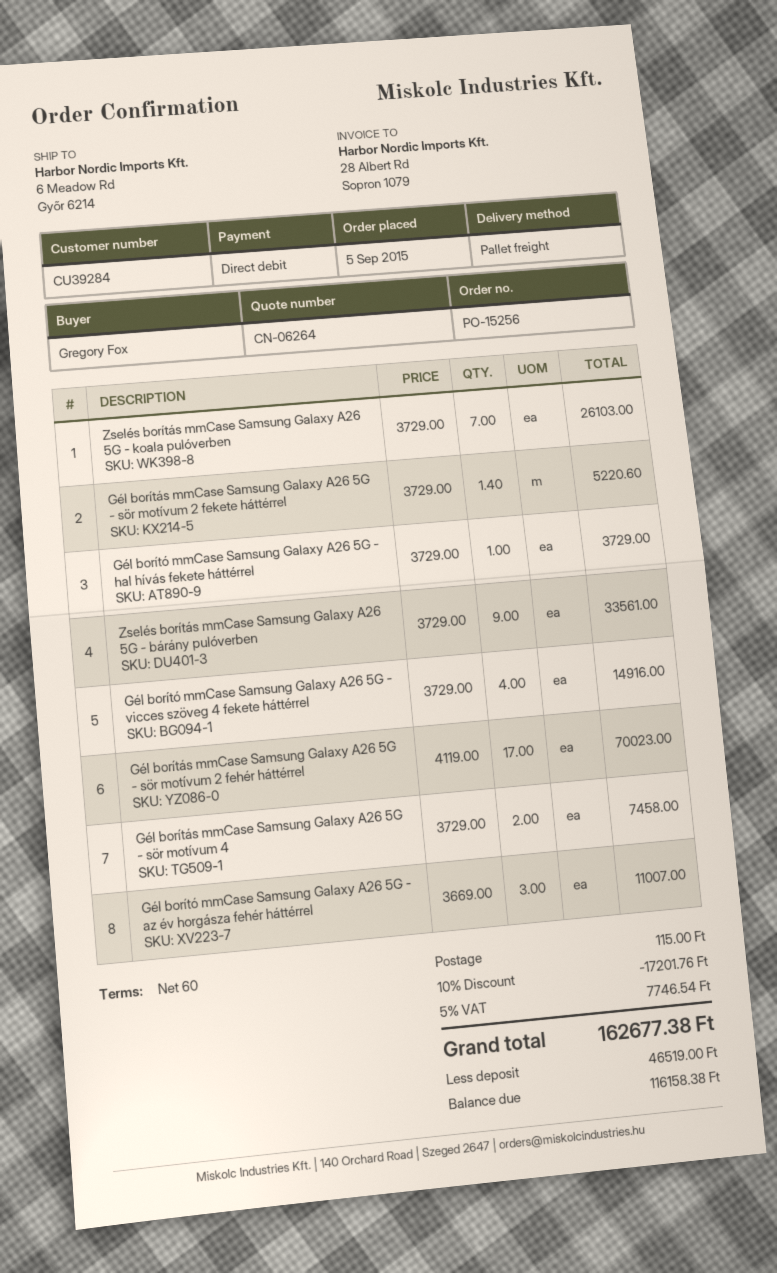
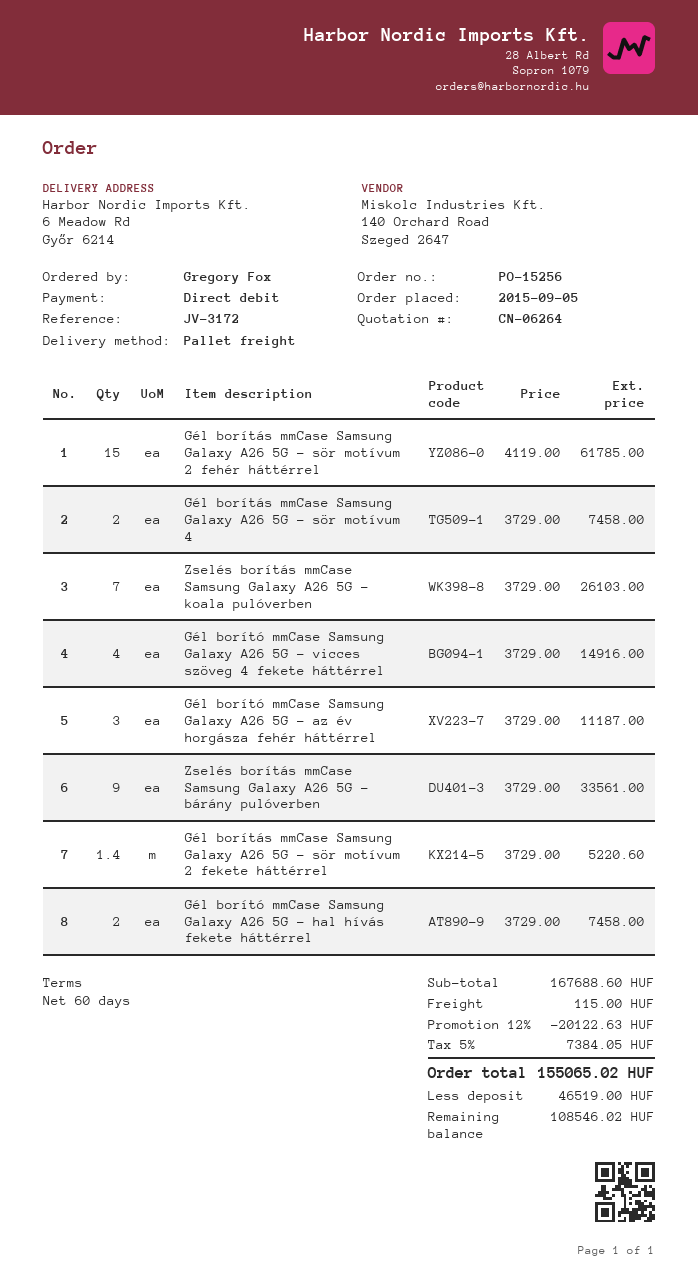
Gél borító mmCase Samsung Galaxy A26 5G - hal hívás fekete háttérrel: 1 x 3729.00 = 3729.00 -> 2 x 3729.00 = 7458.00
Gél borítás mmCase Samsung Galaxy A26 5G - sör motívum 2 fehér háttérrel: 17 x 4119.00 = 70023.00 -> 15 x 4119.00 = 61785.00
Gél borító mmCase Samsung Galaxy A26 5G - az év horgásza fehér háttérrel: 3 x 3669.00 = 11007.00 -> 3 x 3729.00 = 11187.00
discount: 10% = 17201.76 -> 12% = 20122.63
tax: 5% = 7746.54 -> 5% = 7384.05
total: 162677.38 -> 155065.02
balance: 116158.38 -> 108546.02

